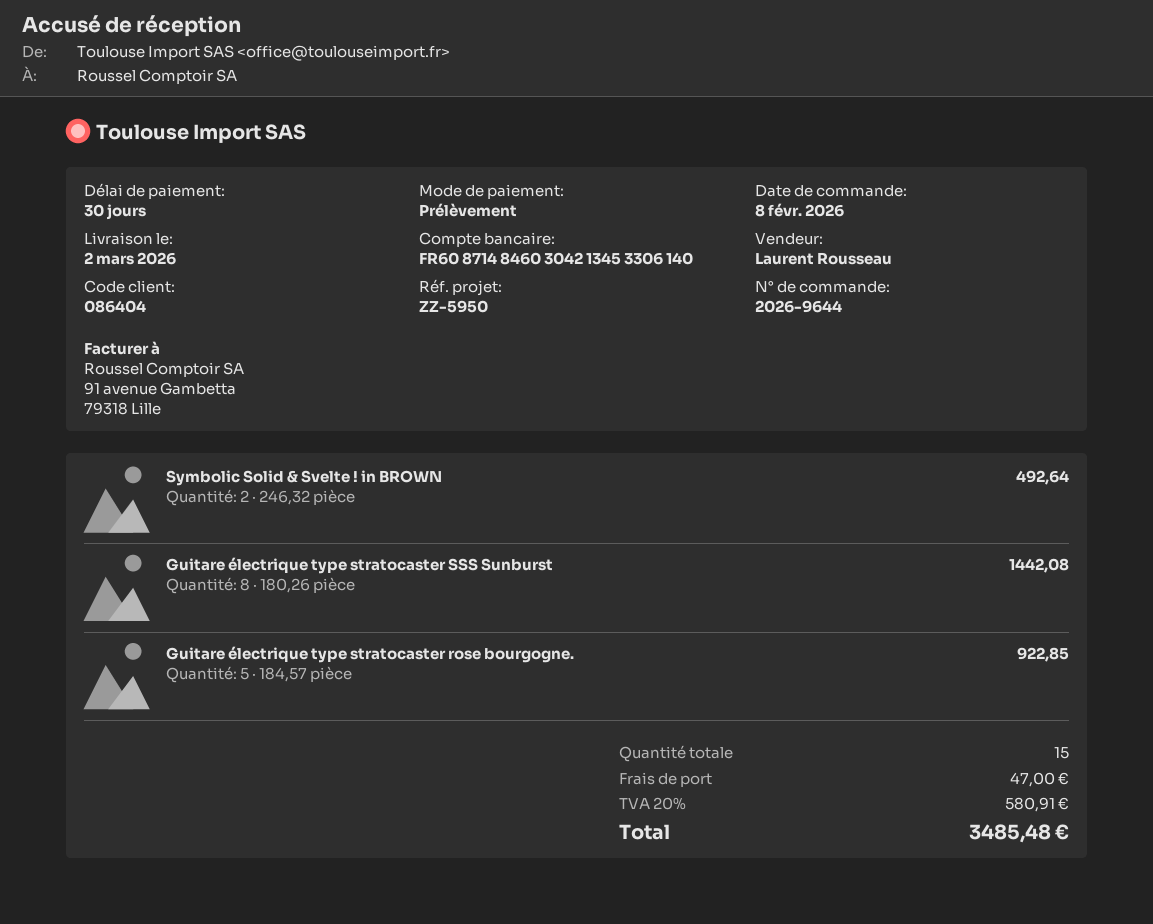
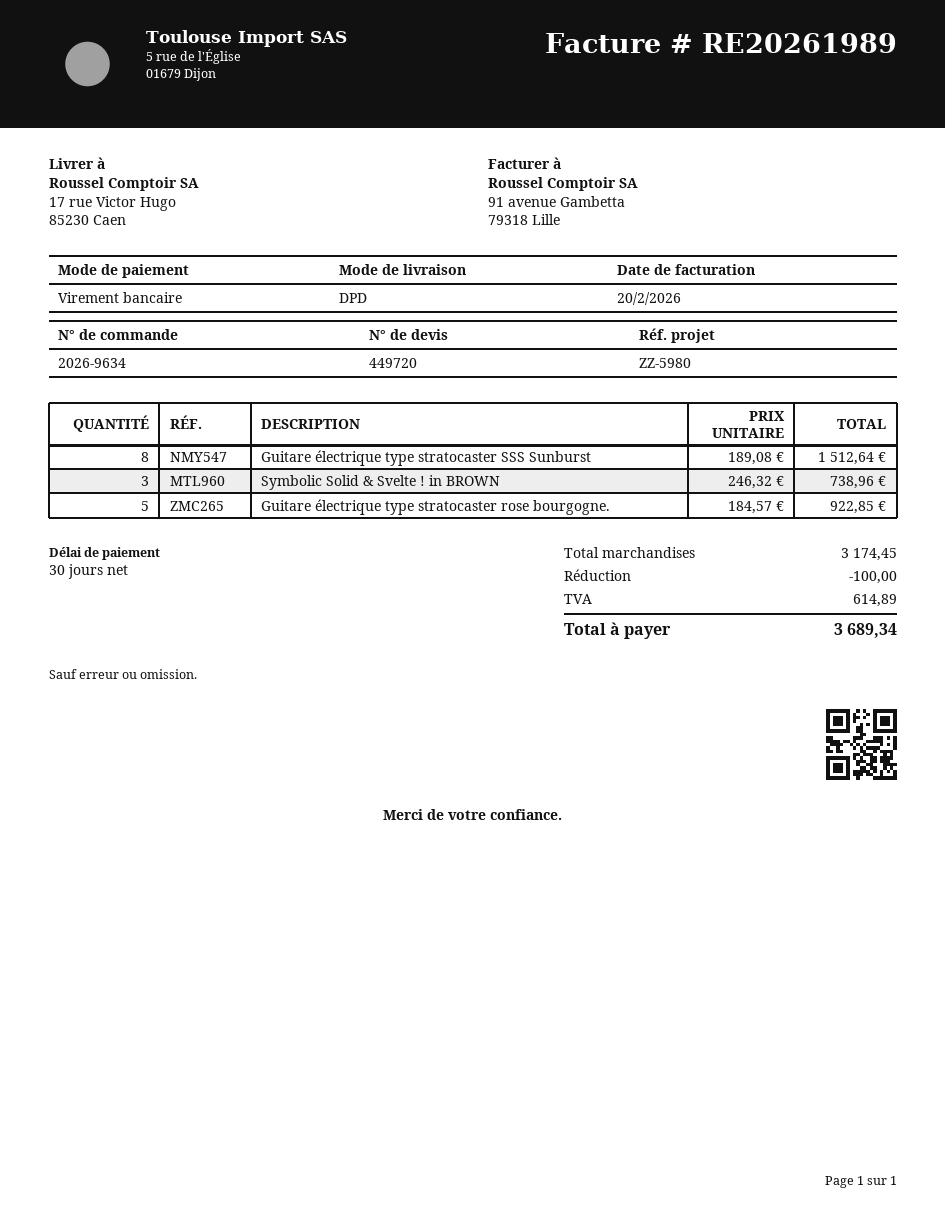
order number: 2026-9644 -> 2026-9634
reference: ZZ-5950 -> ZZ-5980
payment method: direct debit -> bank transfer
Symbolic Solid & Svelte ! in BROWN: 2 x 246.32 = 492.64 -> 3 x 246.32 = 738.96
Guitare électrique type stratocaster SSS Sunburst: 8 x 180.26 = 1442.08 -> 8 x 189.08 = 1512.64
discount: none -> 100.00
shipping: 47.00 -> none
tax: 580.91 -> 614.89
total: 3485.48 -> 3689.34

